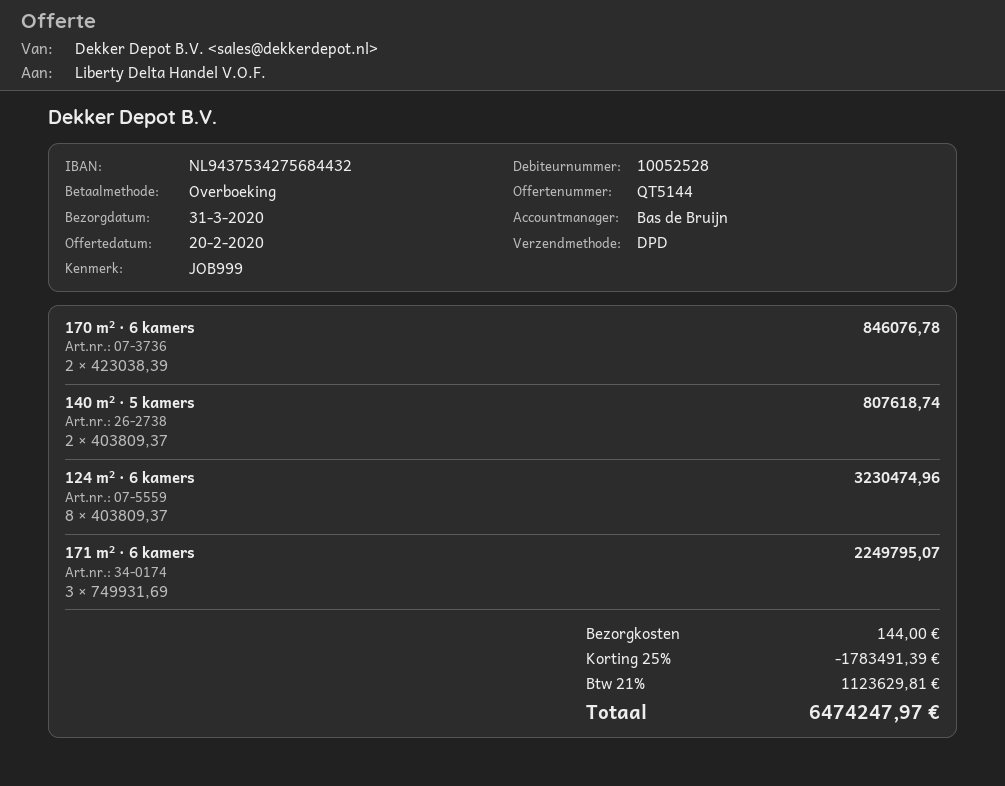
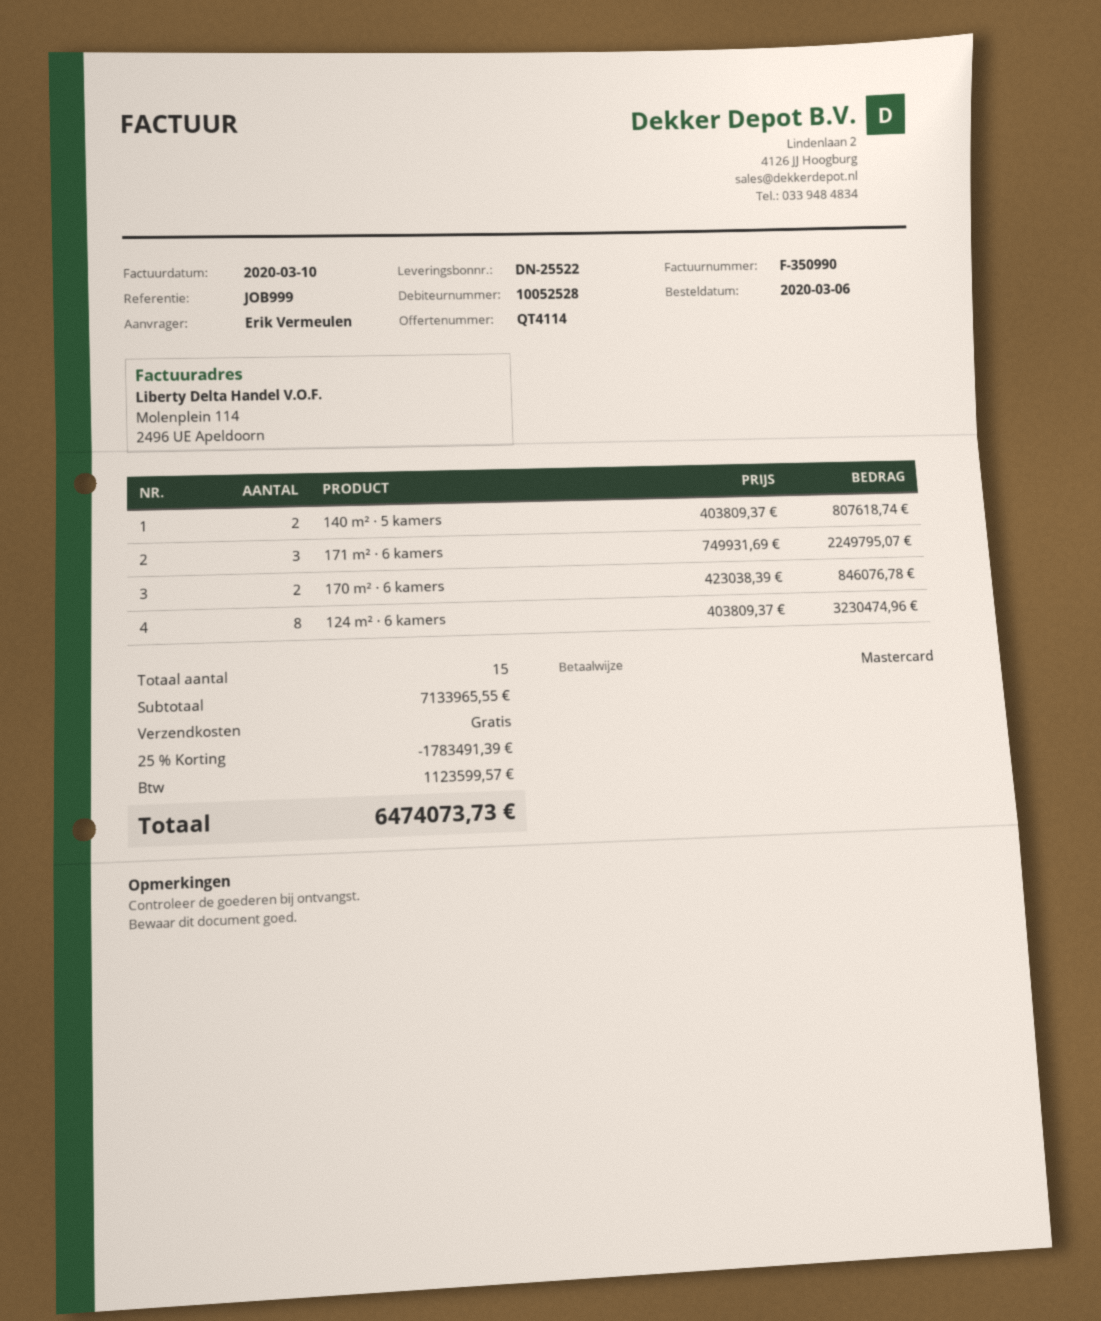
quote number: QT5144 -> QT4114
payment method: bank transfer -> Mastercard
shipping: 144.00 -> 0.00
tax: 1123629.81 -> 1123599.57
total: 6474247.97 -> 6474073.73

